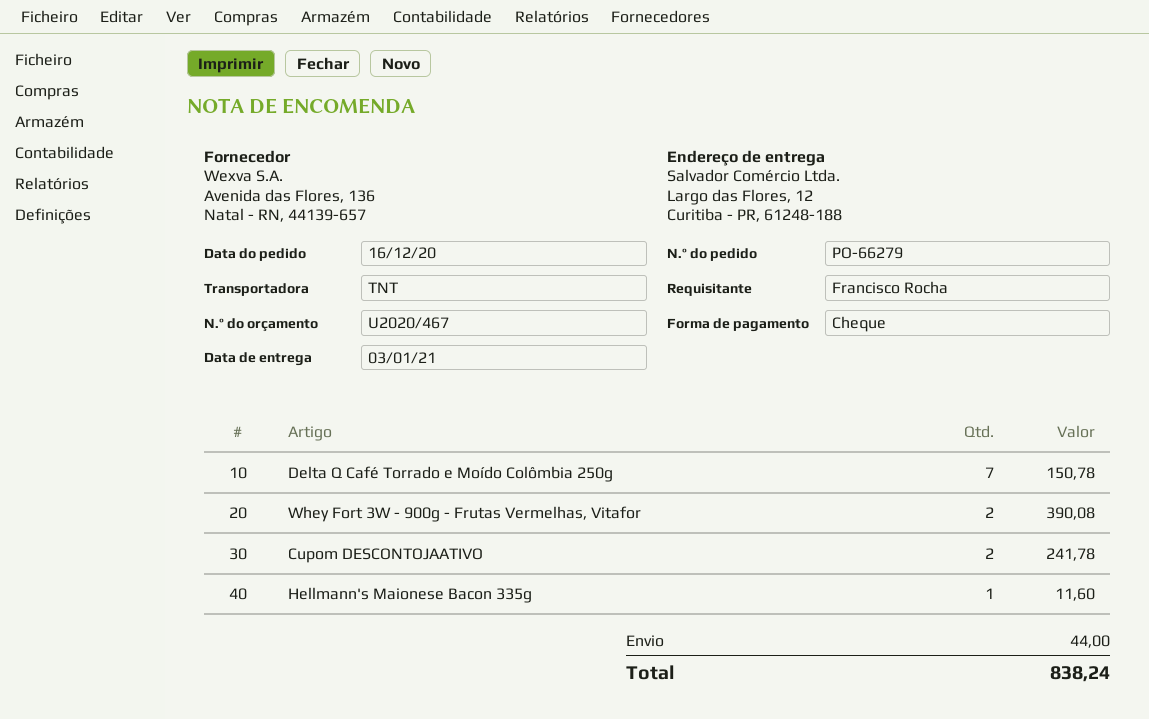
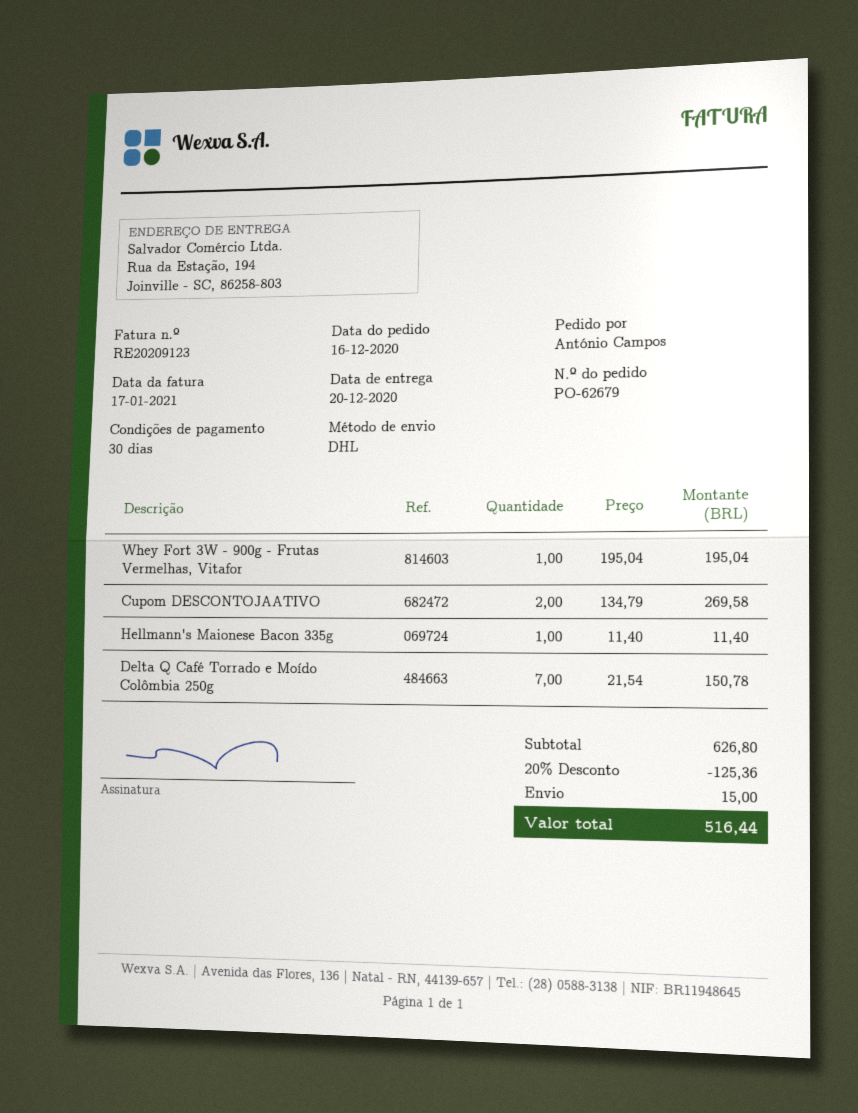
order number: PO-66279 -> PO-62679
delivery date: 2021-01-03 -> 2020-12-20
ordered by: Francisco Rocha -> António Campos
shipping method: TNT -> DHL
ship to: Largo das Flores, 12, Curitiba - PR, 61248-188 -> Rua da Estação, 194, Joinville - SC, 86258-803
Whey Fort 3W - 900g - Frutas Vermelhas, Vitafor: 2 for 390.08 -> 1 for 195.04
Cupom DESCONTOJAATIVO: 2 for 241.78 -> 2 for 269.58
Hellmann's Maionese Bacon 335g: 1 for 11.60 -> 1 for 11.40
discount: none -> 20% = 125.36
shipping: 44.00 -> 15.00
total: 838.24 -> 516.44

